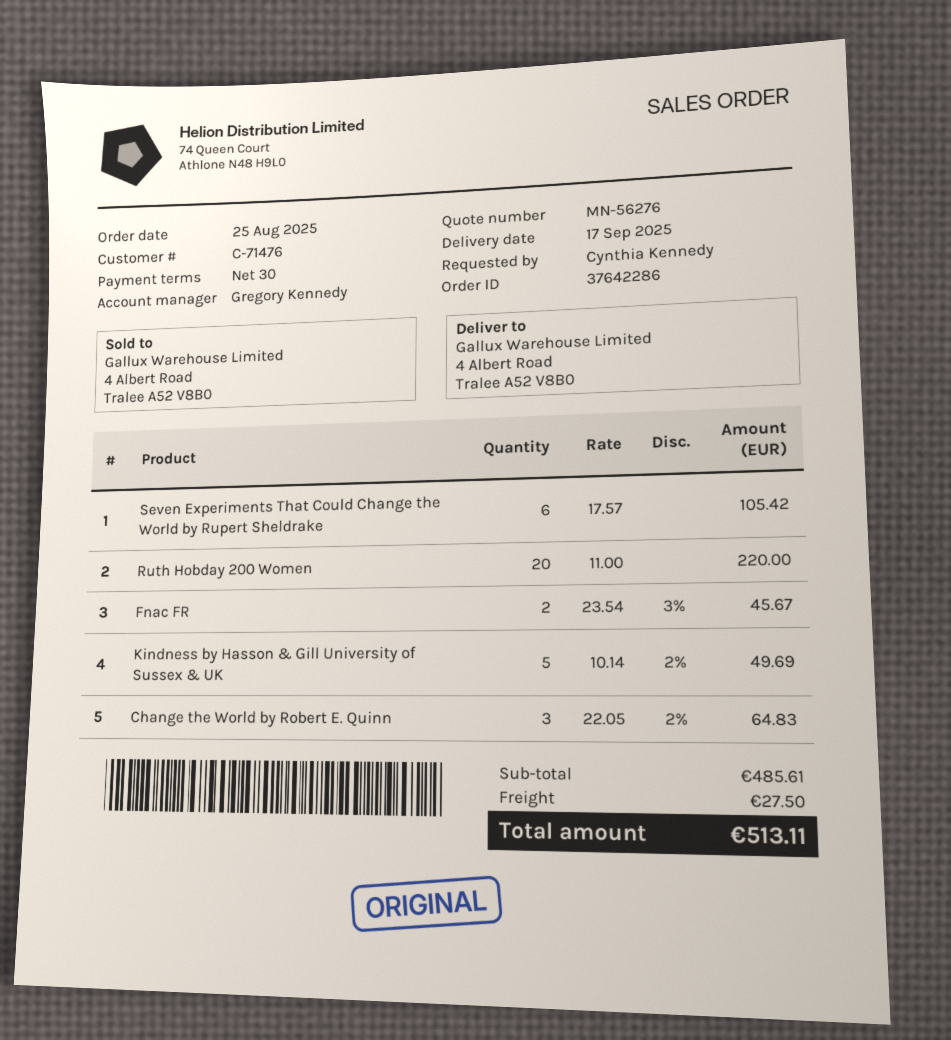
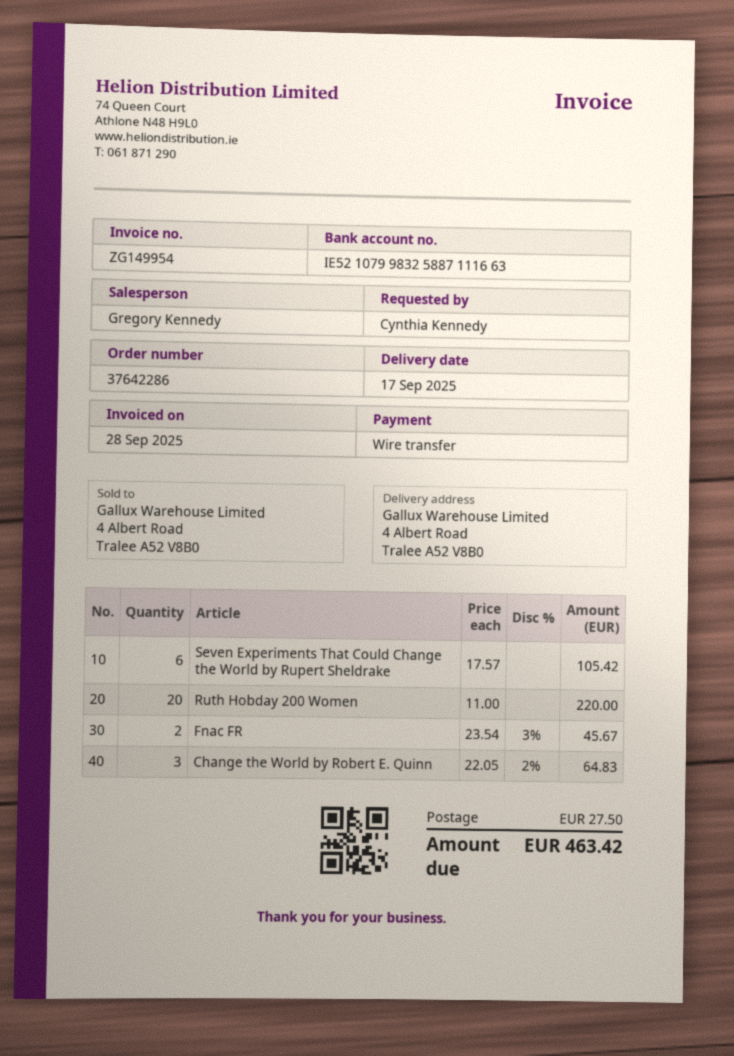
Kindness by Hasson & Gill University of Sussex & UK: 5 x 10.14 - 2% = 49.69 -> none
total: 513.11 -> 463.42

